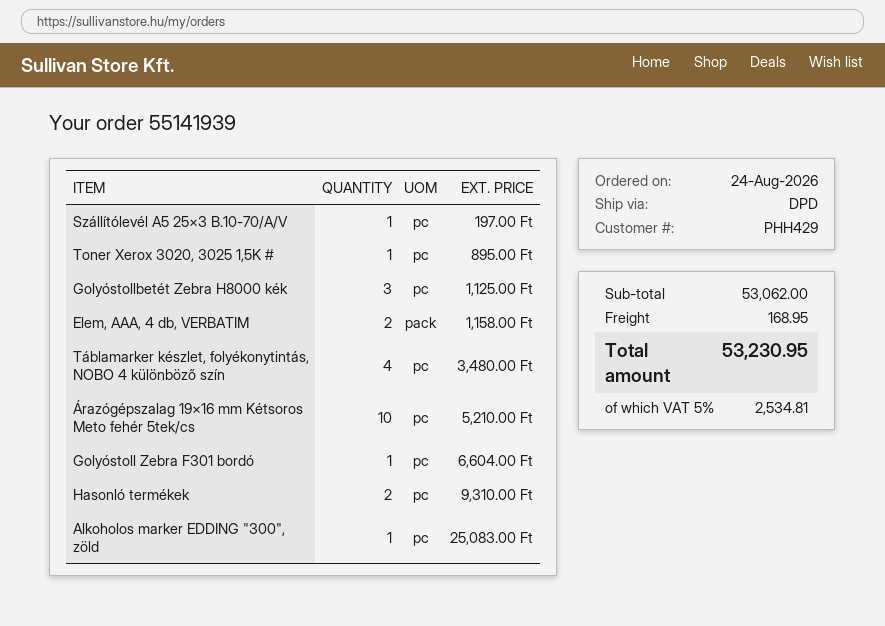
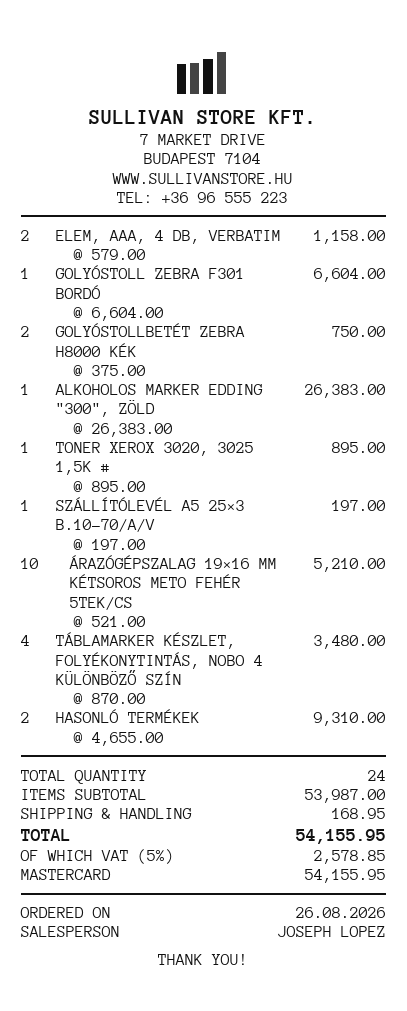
order date: 2026-08-24 -> 2026-08-26
Golyóstollbetét Zebra H8000 kék: 3 for 1125.00 -> 2 for 750.00
Alkoholos marker EDDING "300", zöld: 1 for 25083.00 -> 1 for 26383.00
subtotal: 53062.00 -> 53987.00
tax: 5% = 2534.81 -> 5% = 2578.85
total: 53230.95 -> 54155.95

